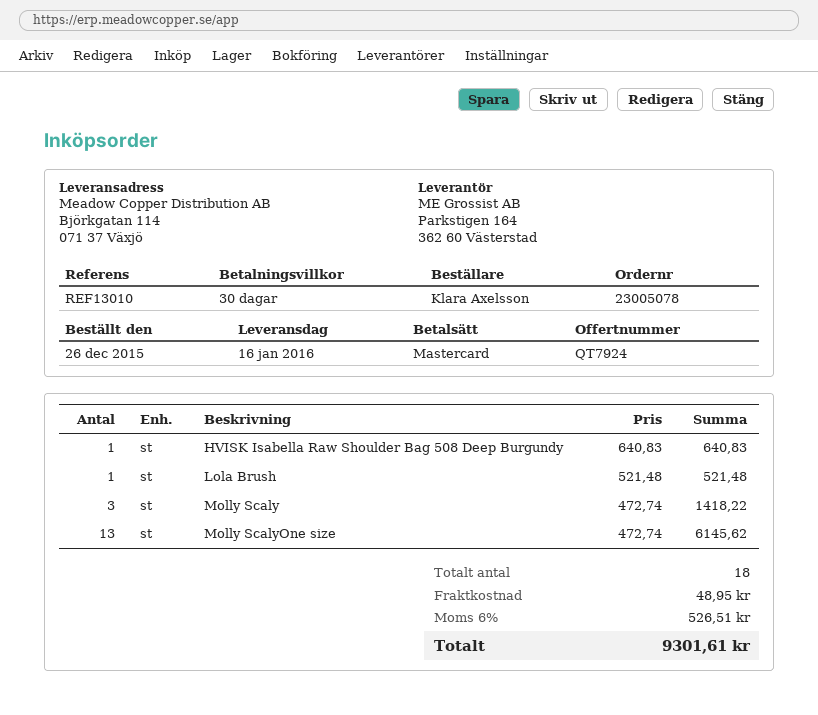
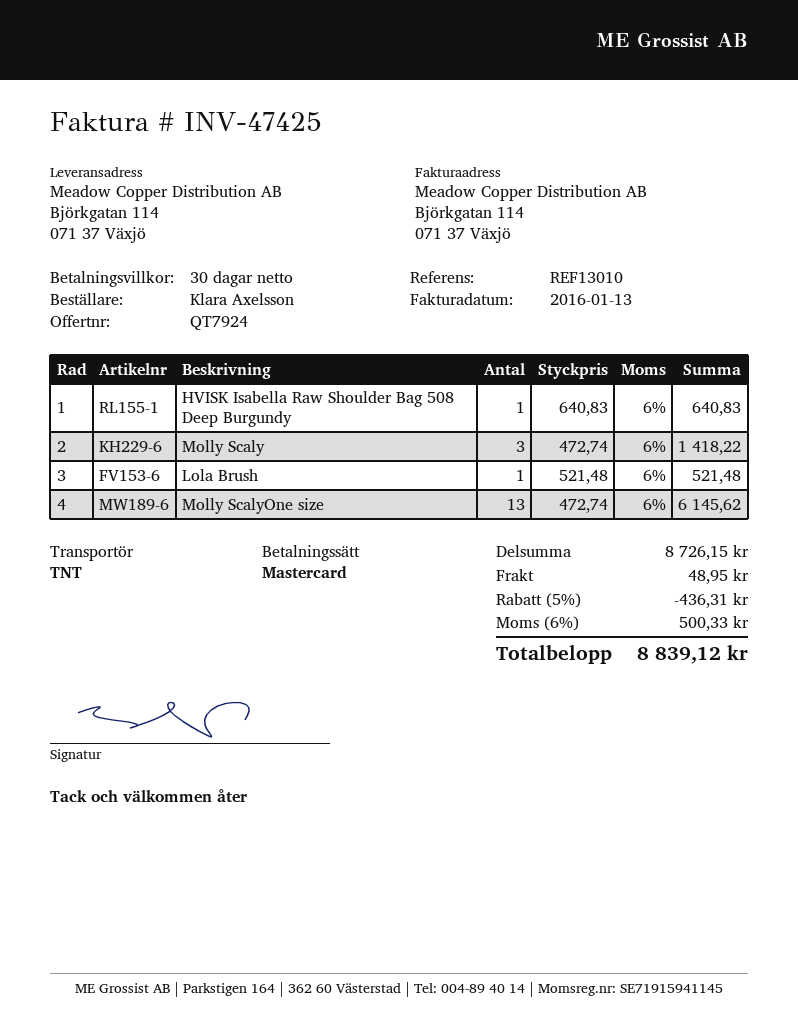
discount: none -> 5% = 436.31
tax: 6% = 526.51 -> 6% = 500.33
total: 9301.61 -> 8839.12

